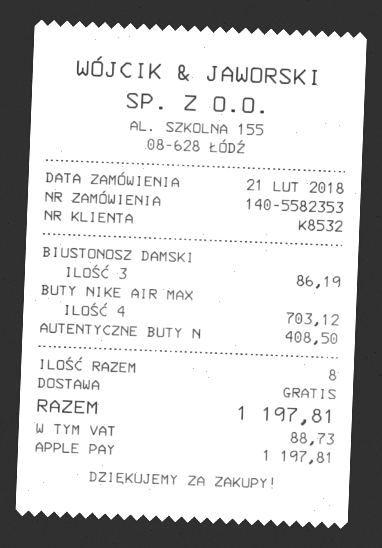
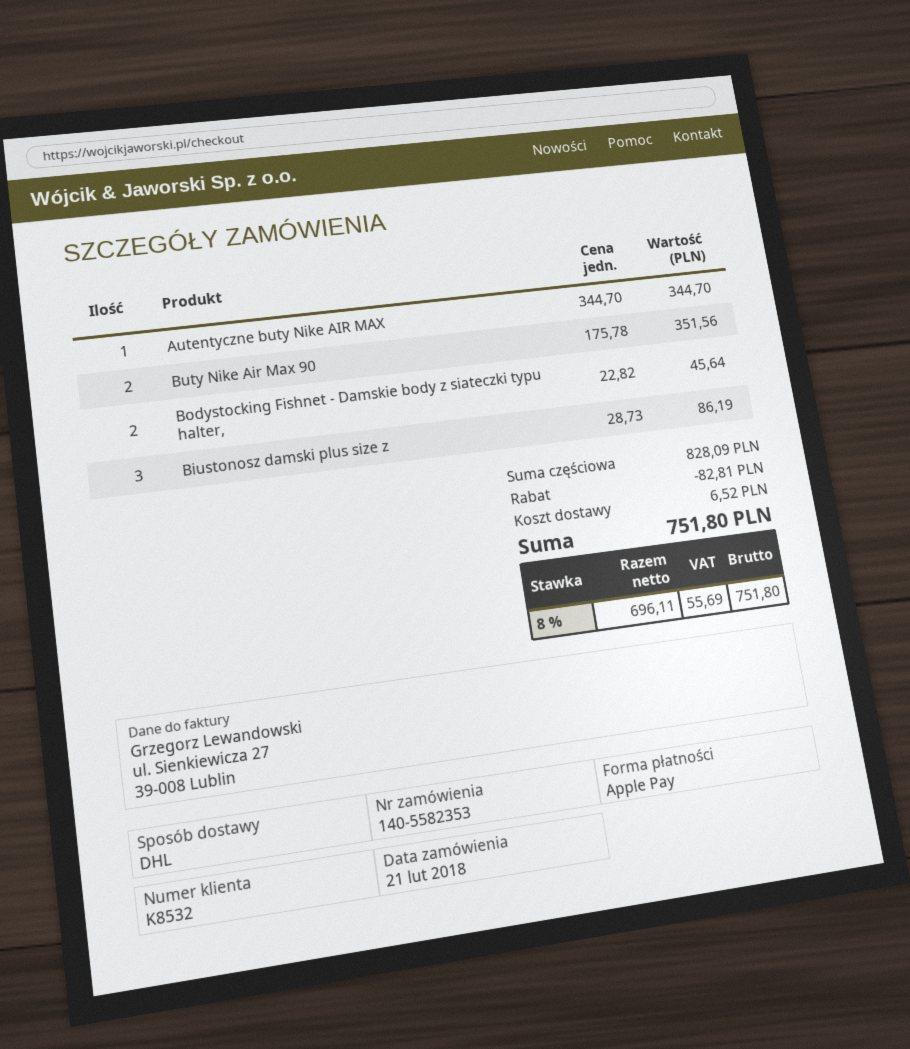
BUTY NIKE AIR MAX: 4 for 703.12 -> 2 for 351.56
AUTENTYCZNE BUTY N: 1 for 408.50 -> 1 for 344.70
Bodystocking Fishnet - Damskie body z siateczki typu halter,: none -> 2 for 45.64
discount: none -> 82.81
shipping: 0.00 -> 6.52
tax: 88.73 -> 55.69
total: 1197.81 -> 751.80

